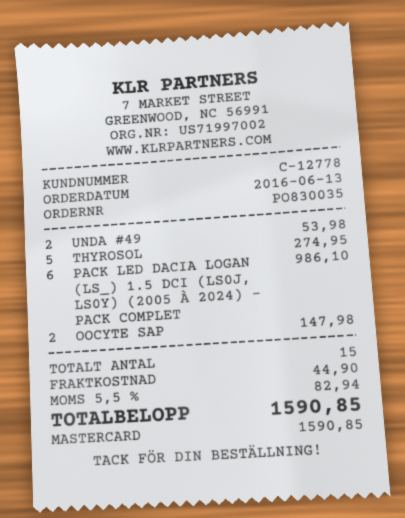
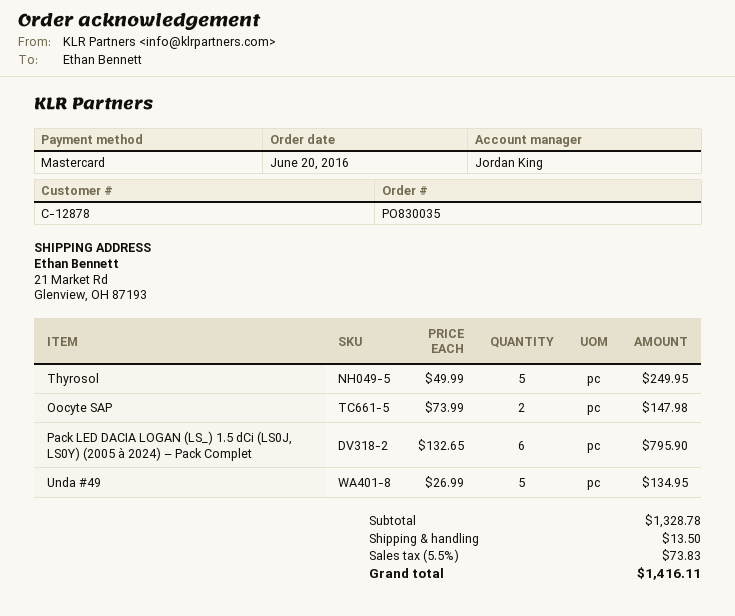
order date: 2016-06-13 -> 2016-06-20
customer number: C-12778 -> C-12878
UNDA #49: 2 for 53.98 -> 5 for 134.95
THYROSOL: 5 for 274.95 -> 5 for 249.95
PACK LED DACIA LOGAN (LS_) 1.5 DCI (LS0J, LS0Y) (2005 À 2024) – PACK COMPLET: 6 for 986.10 -> 6 for 795.90
shipping: 44.90 -> 13.50
tax: 5.5% = 82.94 -> 5.5% = 73.83
total: 1590.85 -> 1416.11

